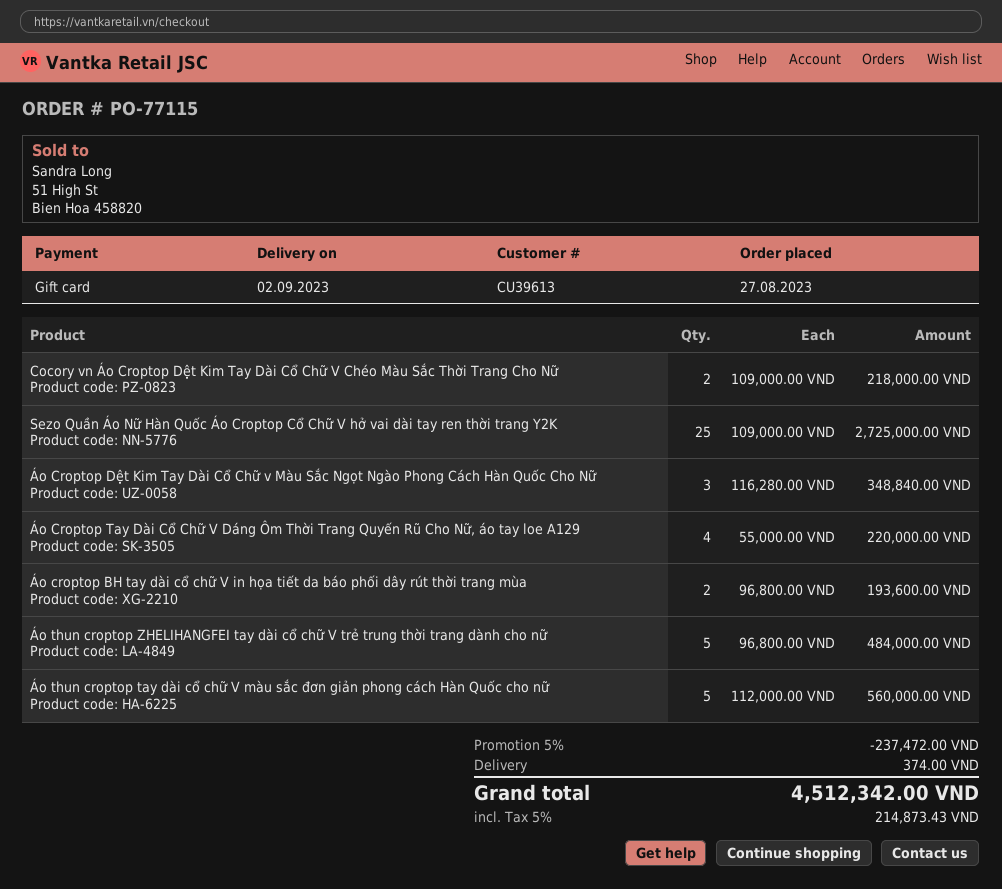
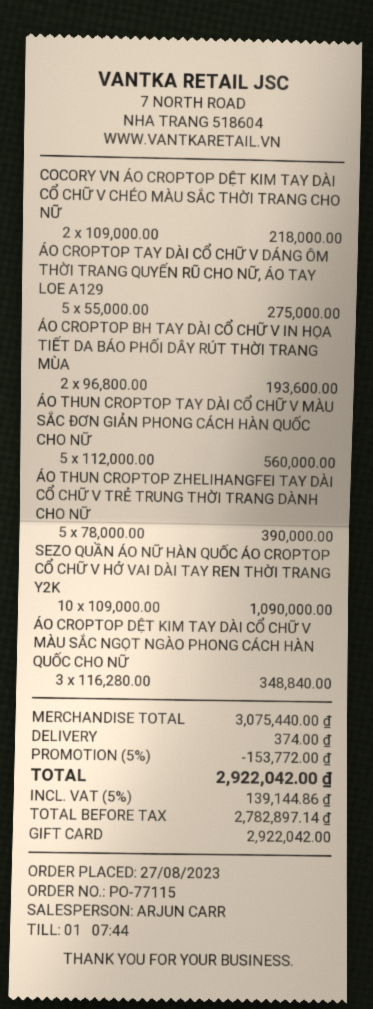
Sezo Quần Áo Nữ Hàn Quốc Áo Croptop Cổ Chữ V hở vai dài tay ren thời trang Y2K: 25 x 109000.00 = 2725000.00 -> 10 x 109000.00 = 1090000.00
Áo Croptop Tay Dài Cổ Chữ V Dáng Ôm Thời Trang Quyến Rũ Cho Nữ, áo tay loe A129: 4 x 55000.00 = 220000.00 -> 5 x 55000.00 = 275000.00
Áo thun croptop ZHELIHANGFEI tay dài cổ chữ V trẻ trung thời trang dành cho nữ: 5 x 96800.00 = 484000.00 -> 5 x 78000.00 = 390000.00
discount: 5% = 237472.00 -> 5% = 153772.00
tax: 5% = 214873.43 -> 5% = 139144.86
total: 4512342.00 -> 2922042.00

